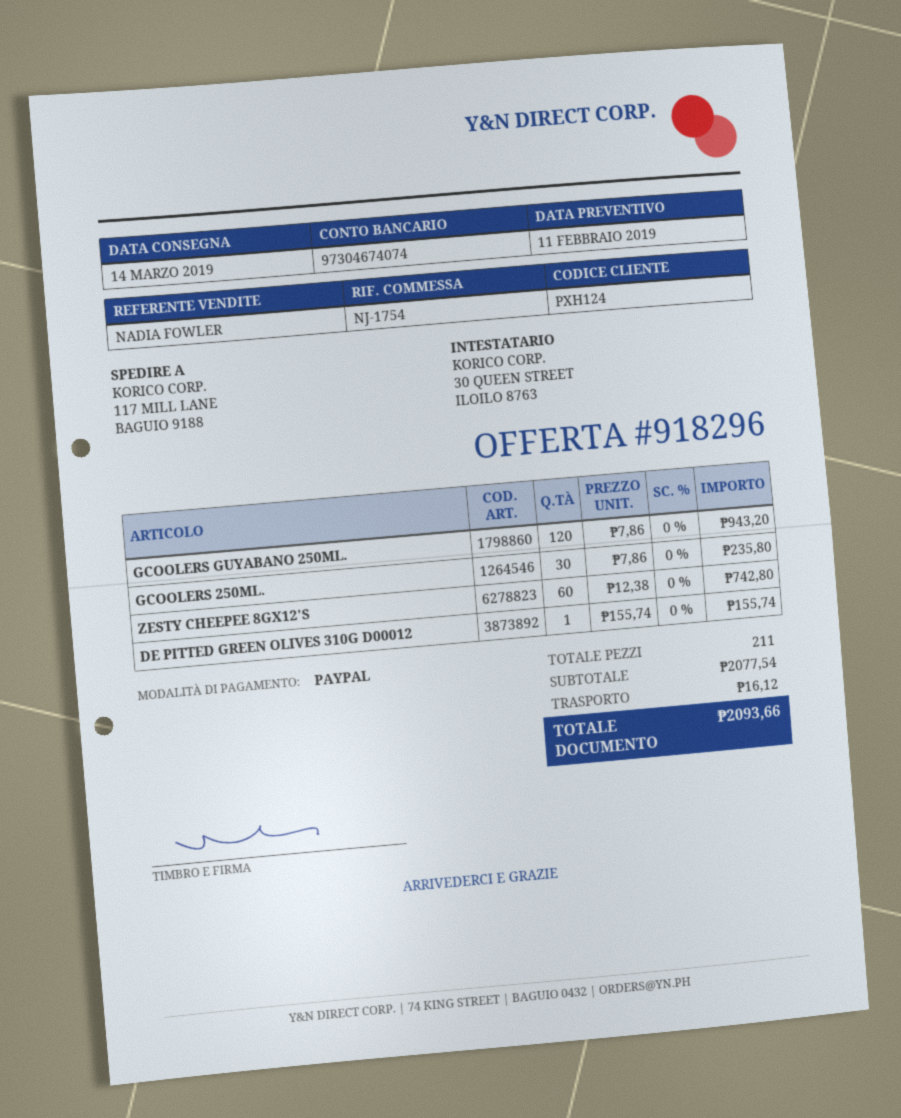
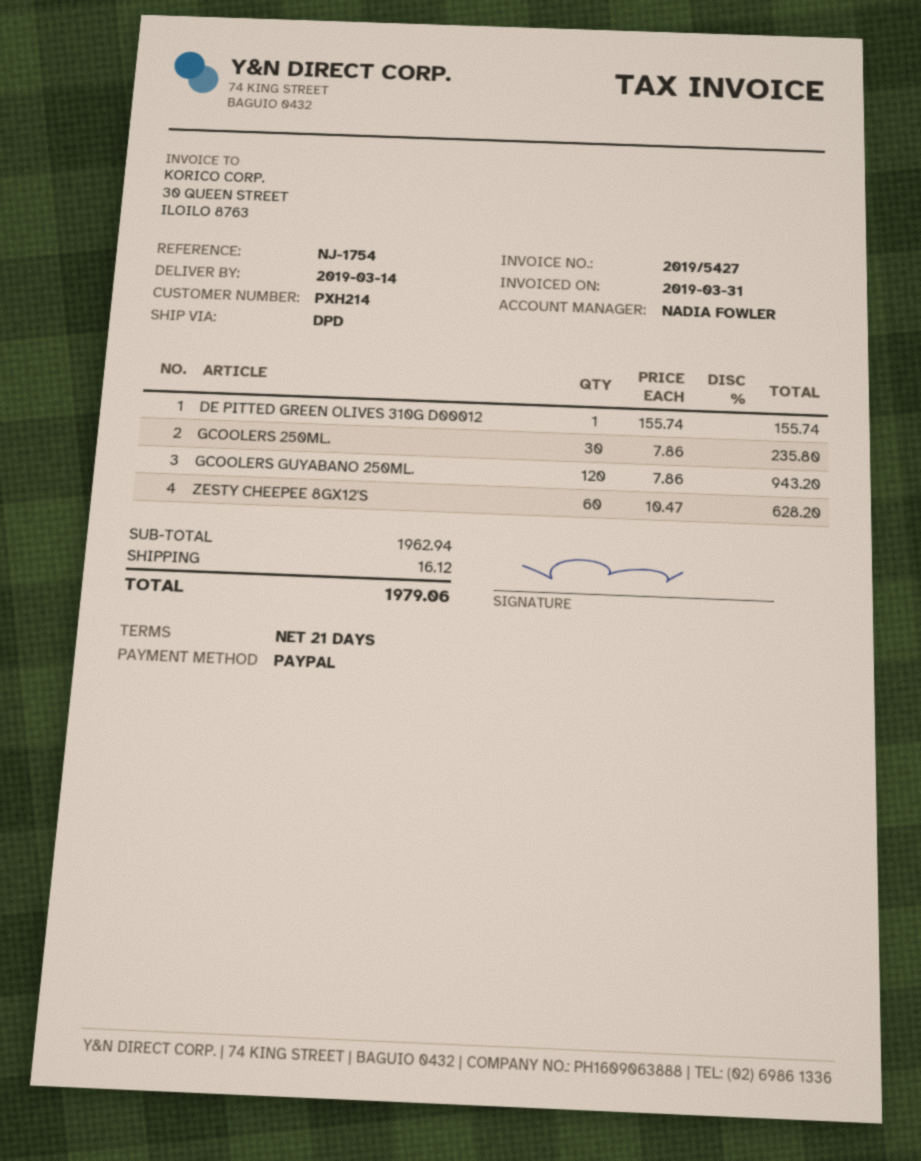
customer number: PXH124 -> PXH214
ZESTY CHEEPEE 8GX12'S: 60 x 12.38 = 742.80 -> 60 x 10.47 = 628.20
subtotal: 2077.54 -> 1962.94
total: 2093.66 -> 1979.06

